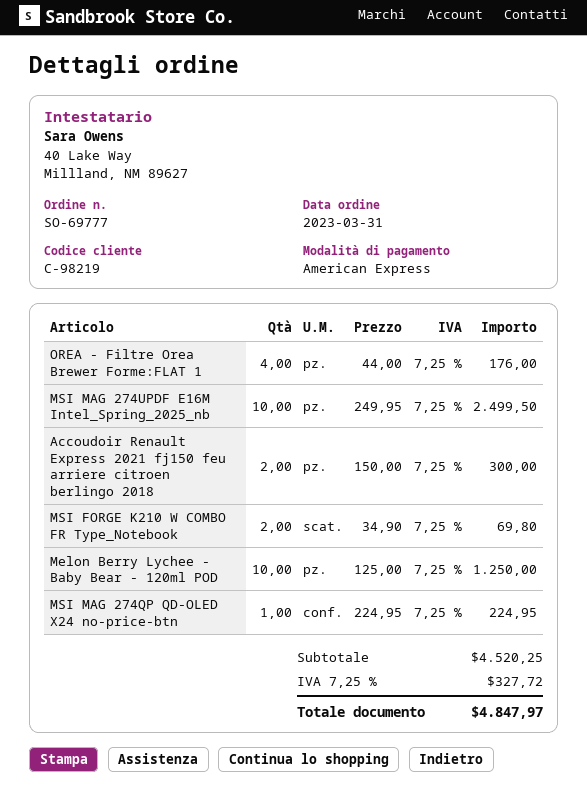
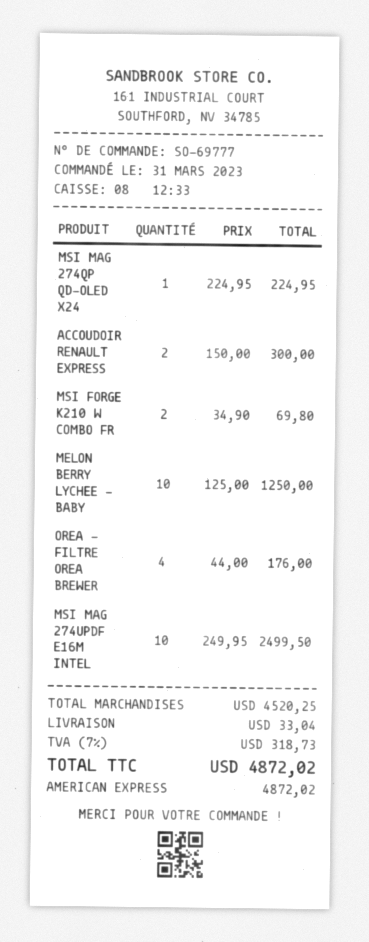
shipping: none -> 33.04
tax: 7.25% = 327.72 -> 7% = 318.73
total: 4847.97 -> 4872.02

